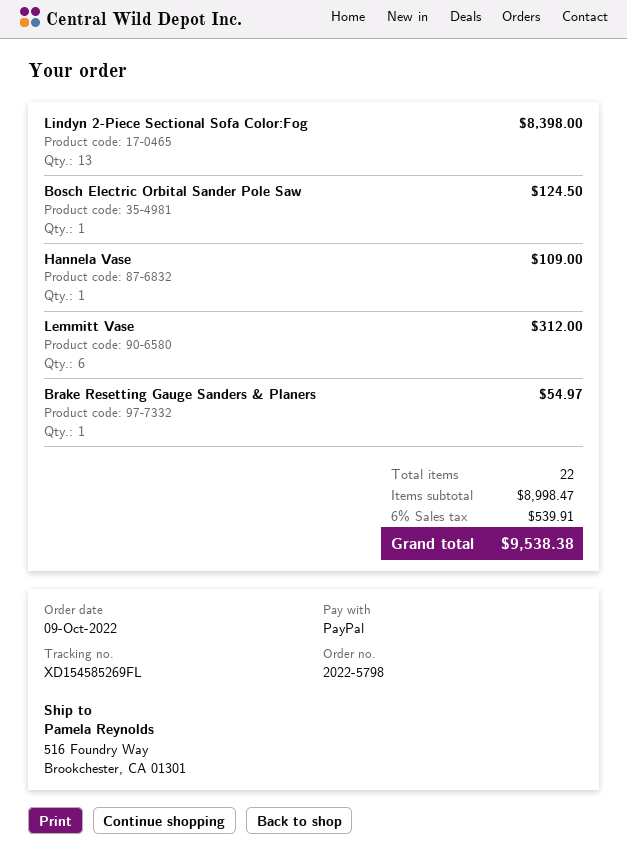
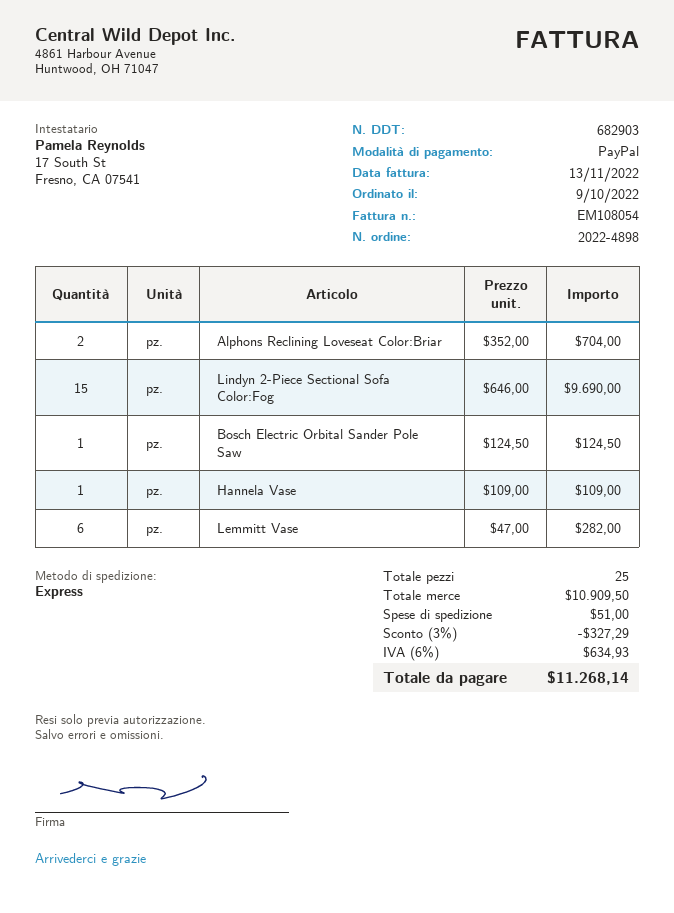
order number: 2022-5798 -> 2022-4898
Lindyn 2-Piece Sectional Sofa Color:Fog: 13 for 8398.00 -> 15 for 9690.00
Lemmitt Vase: 6 for 312.00 -> 6 for 282.00
Brake Resetting Gauge Sanders & Planers: 1 for 54.97 -> none
Alphons Reclining Loveseat Color:Briar: none -> 2 for 704.00
total quantity: 22 -> 25
subtotal: 8998.47 -> 10909.50
discount: none -> 3% = 327.29
shipping: none -> 51.00
tax: 6% = 539.91 -> 6% = 634.93
total: 9538.38 -> 11268.14

